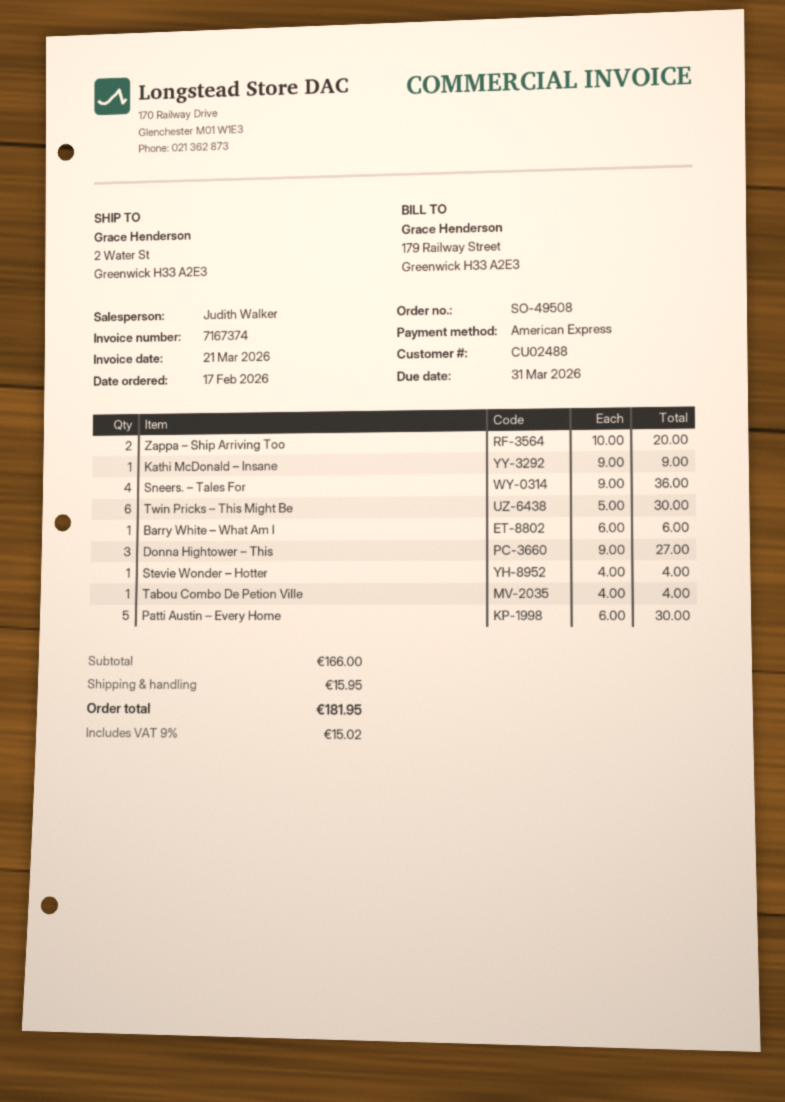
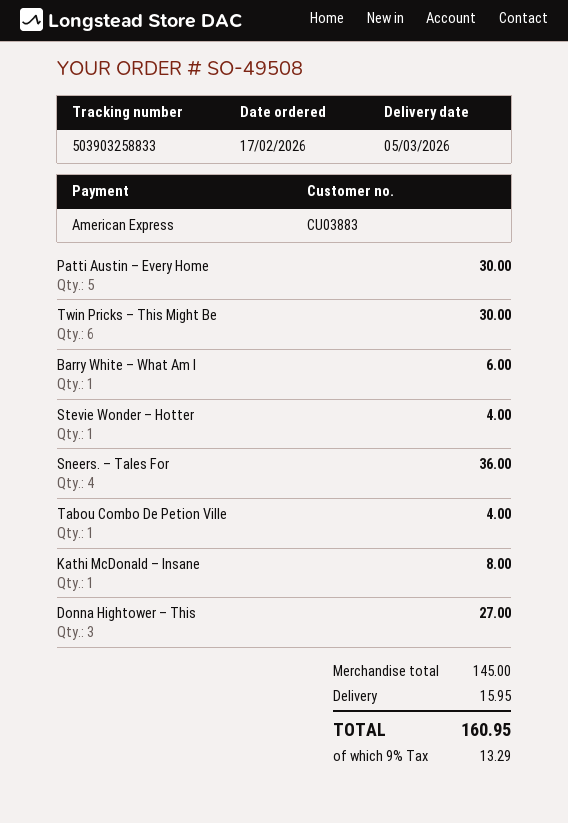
customer number: CU02488 -> CU03883
Zappa – Ship Arriving Too: 2 for 20.00 -> none
Kathi McDonald – Insane: 1 for 9.00 -> 1 for 8.00
subtotal: 166.00 -> 145.00
tax: 9% = 15.02 -> 9% = 13.29
total: 181.95 -> 160.95

